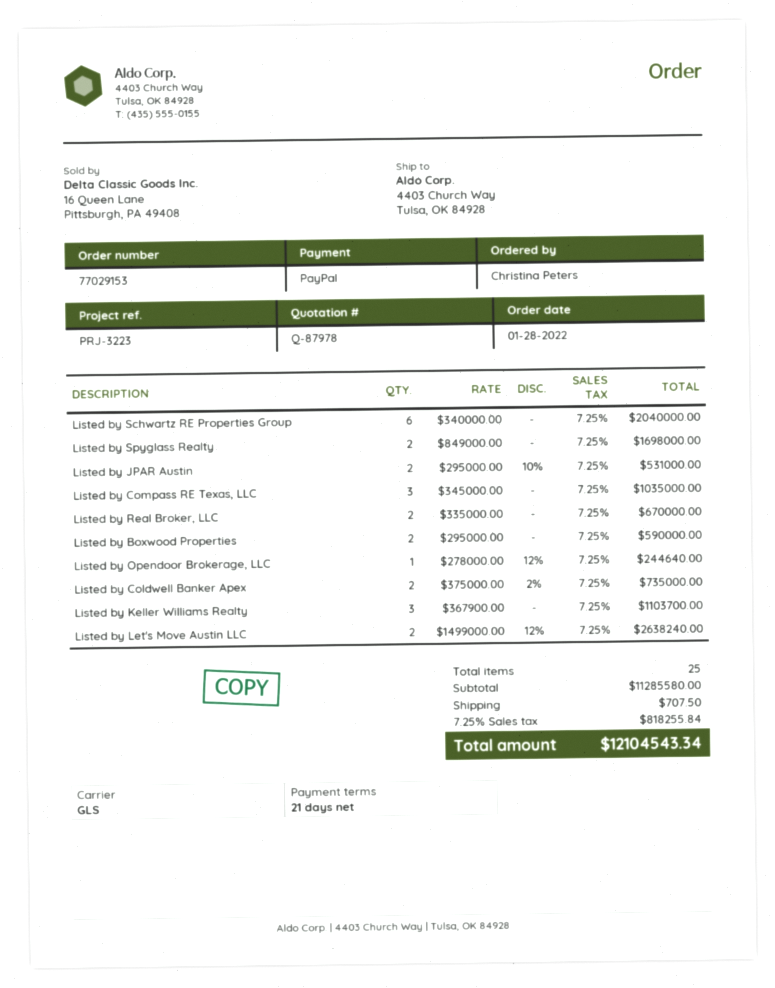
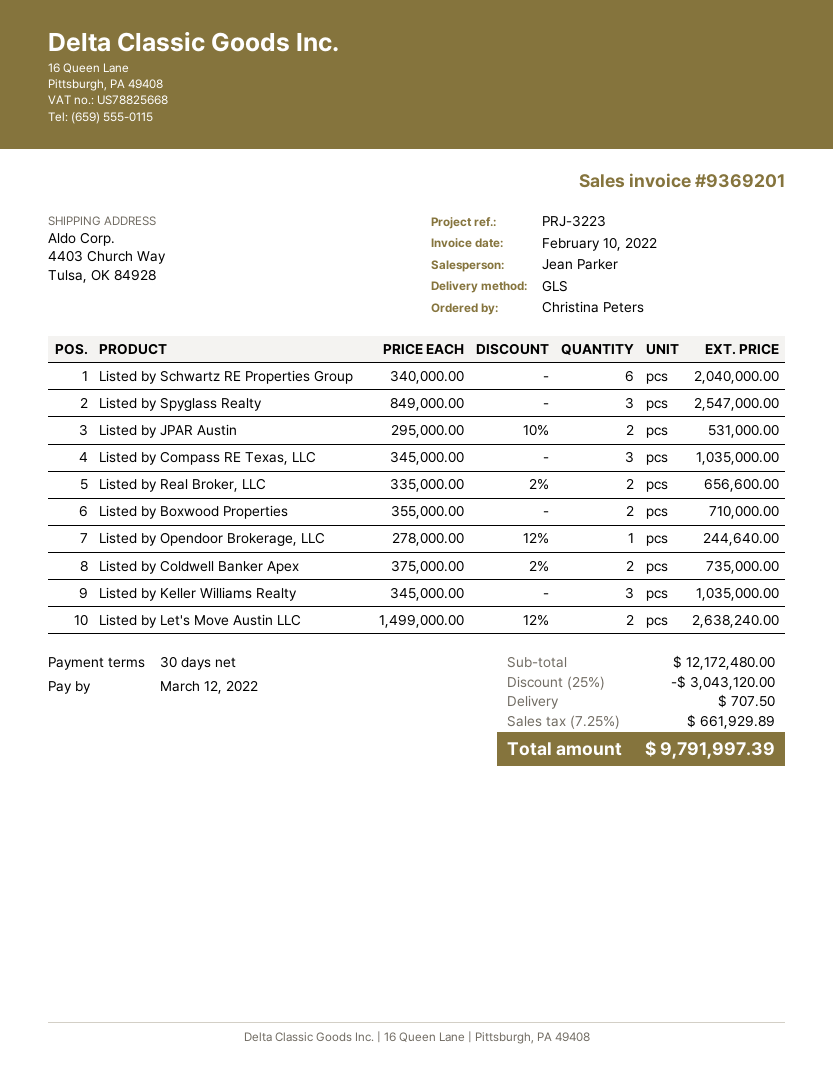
payment terms: 21 days -> 30 days
Listed by Spyglass Realty: 2 x 849000.00 = 1698000.00 -> 3 x 849000.00 = 2547000.00
Listed by Real Broker, LLC: 2 x 335000.00 = 670000.00 -> 2 x 335000.00 - 2% = 656600.00
Listed by Boxwood Properties: 2 x 295000.00 = 590000.00 -> 2 x 355000.00 = 710000.00
Listed by Keller Williams Realty: 3 x 367900.00 = 1103700.00 -> 3 x 345000.00 = 1035000.00
subtotal: 11285580.00 -> 12172480.00
discount: none -> 25% = 3043120.00
tax: 7.25% = 818255.84 -> 7.25% = 661929.89
total: 12104543.34 -> 9791997.39

